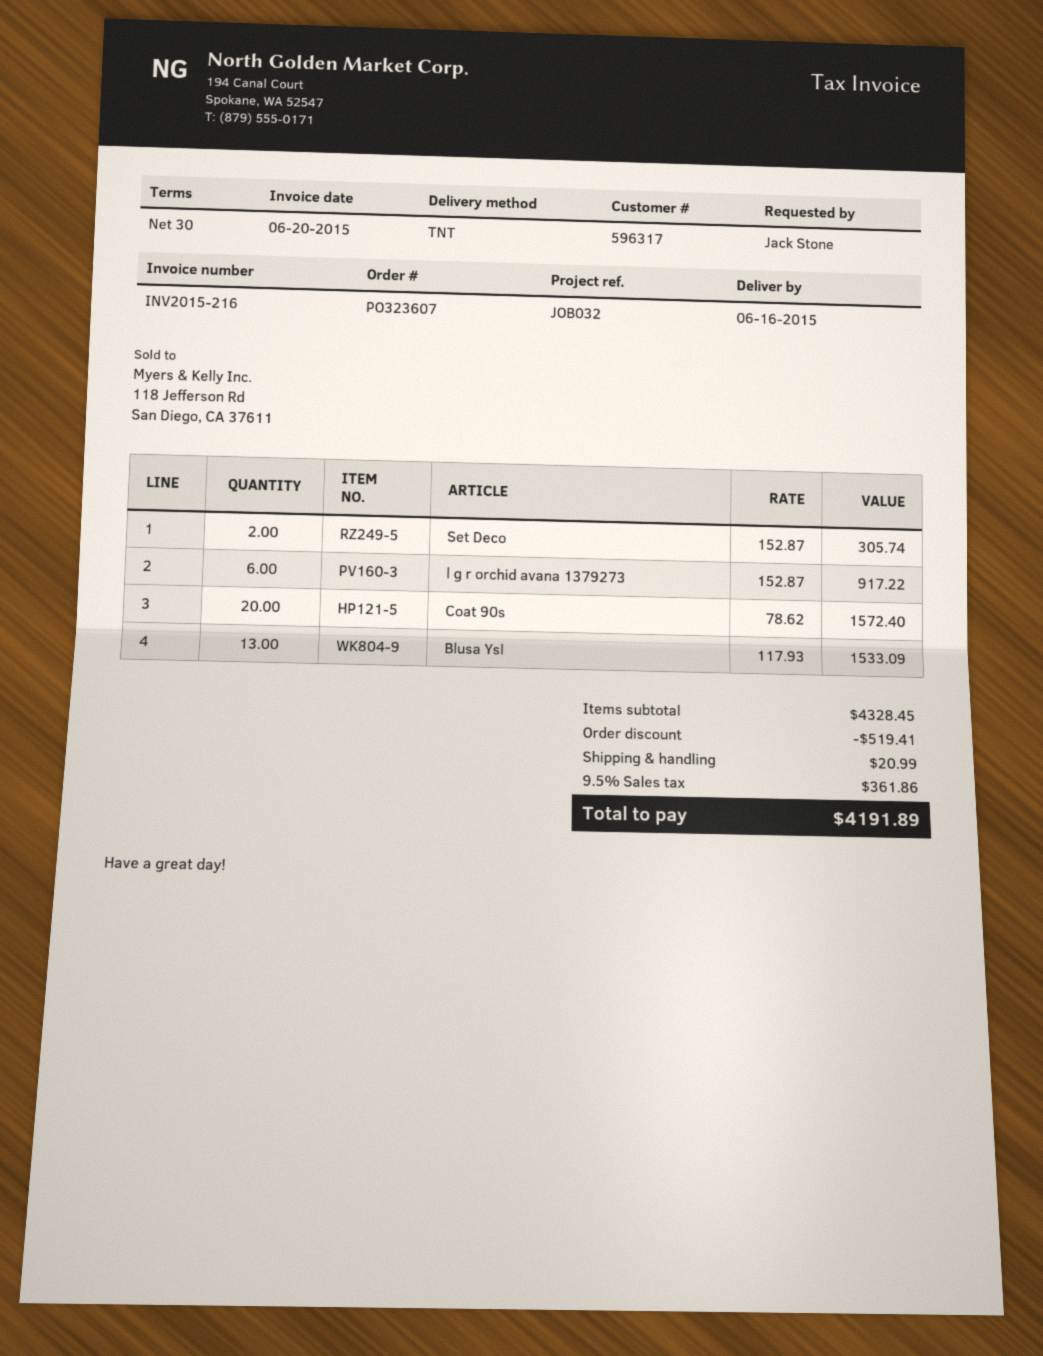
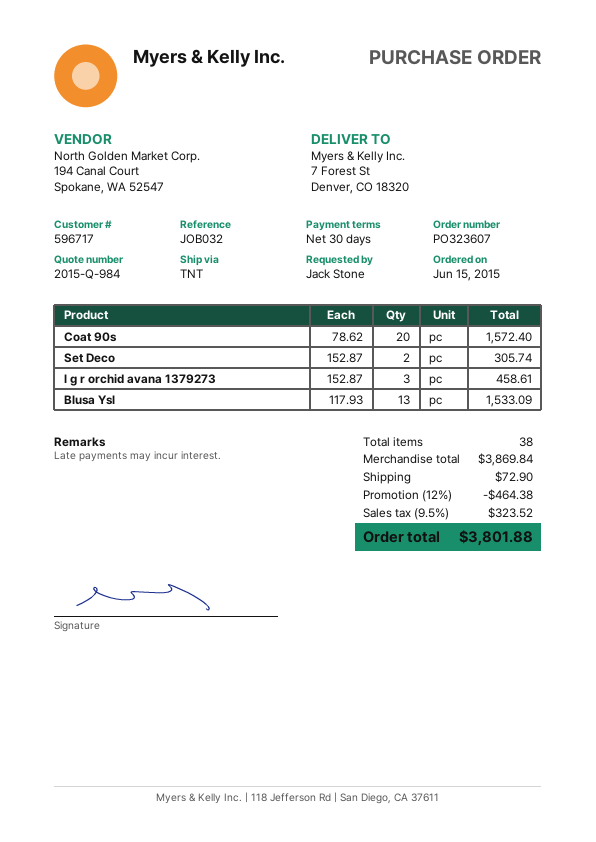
customer number: 596317 -> 596717
l g r orchid avana 1379273: 6 x 152.87 = 917.22 -> 3 x 152.87 = 458.61
subtotal: 4328.45 -> 3869.84
discount: 519.41 -> 464.38
shipping: 20.99 -> 72.90
tax: 9.5% = 361.86 -> 9.5% = 323.52
total: 4191.89 -> 3801.88

